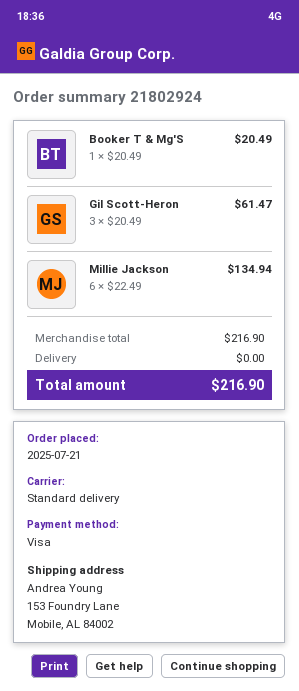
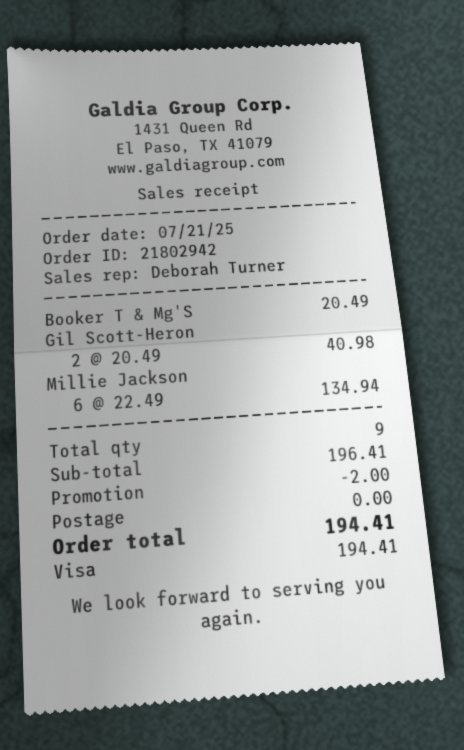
order number: 21802924 -> 21802942
Gil Scott-Heron: 3 x 20.49 = 61.47 -> 2 x 20.49 = 40.98
subtotal: 216.90 -> 196.41
discount: none -> 2.00
total: 216.90 -> 194.41

